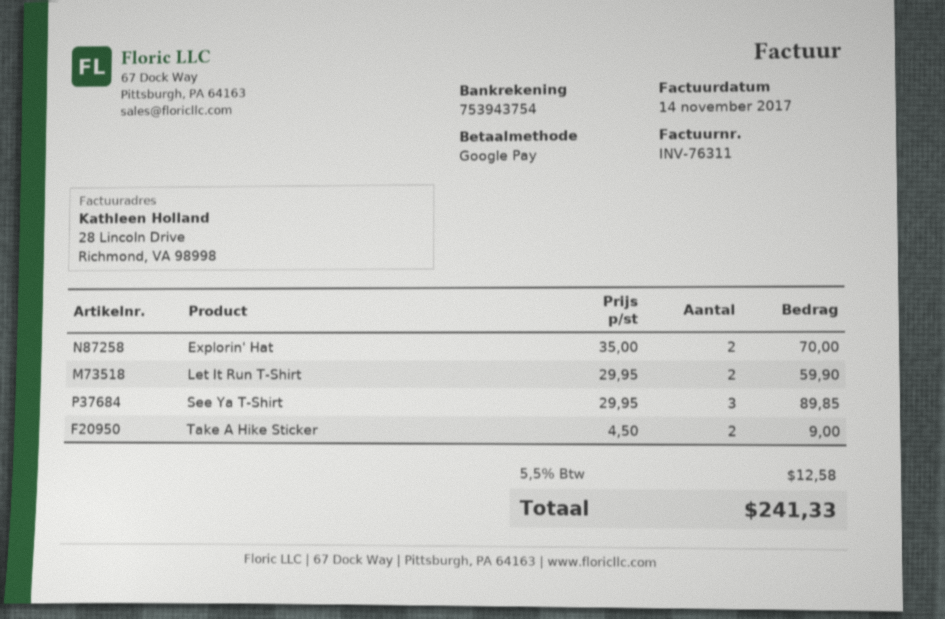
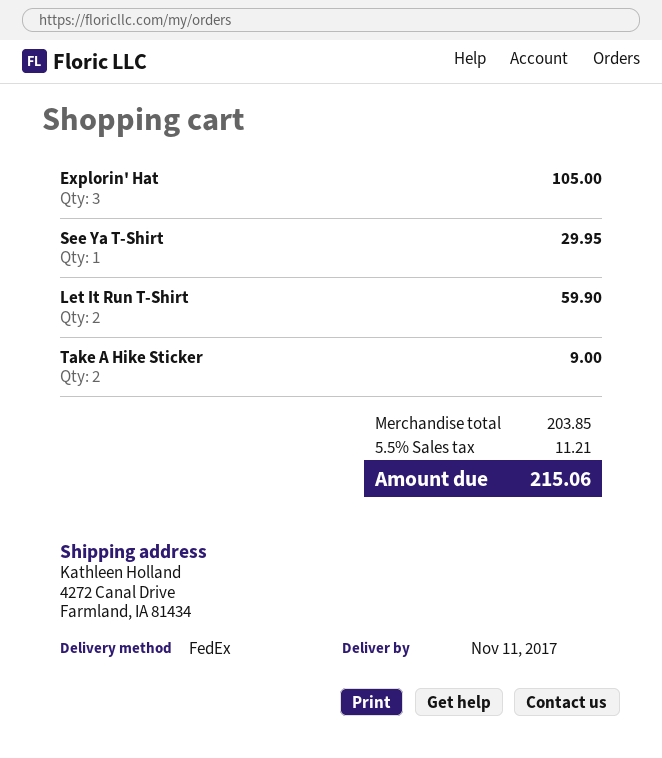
Explorin' Hat: 2 for 70.00 -> 3 for 105.00
See Ya T-Shirt: 3 for 89.85 -> 1 for 29.95
tax: 5.5% = 12.58 -> 5.5% = 11.21
total: 241.33 -> 215.06

